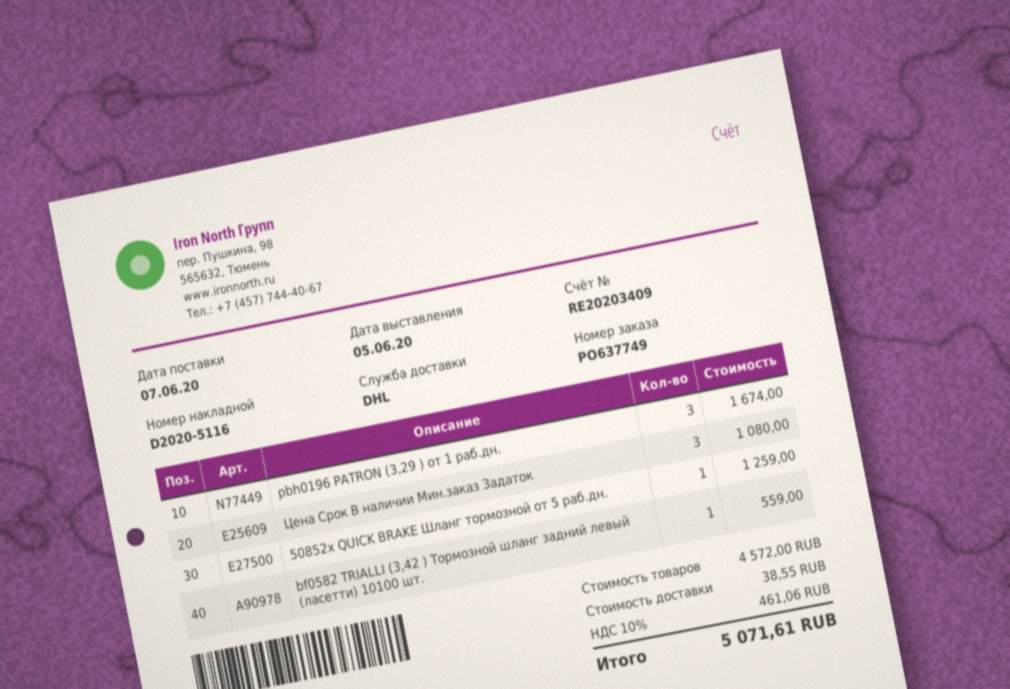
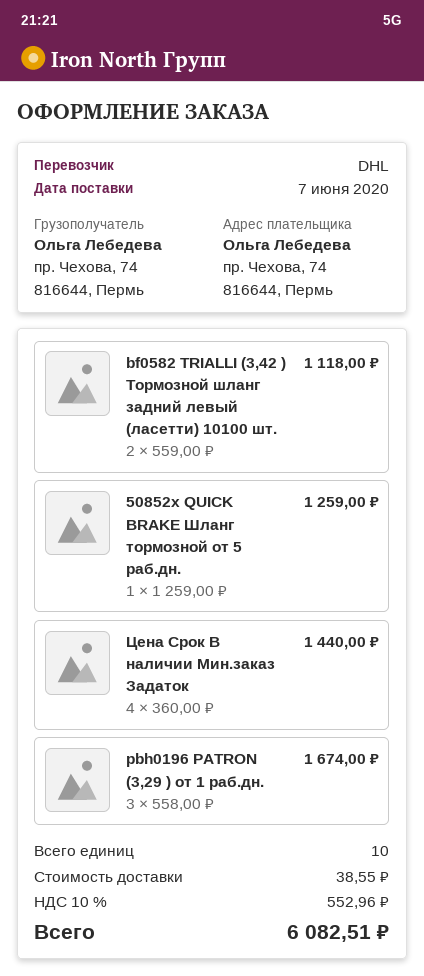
Цена Срок В наличии Мин.заказ Задаток: 3 for 1080.00 -> 4 for 1440.00
bf0582 TRIALLI (3,42 ) Тормозной шланг задний левый (ласетти) 10100 шт.: 1 for 559.00 -> 2 for 1118.00
tax: 10% = 461.06 -> 10% = 552.96
total: 5071.61 -> 6082.51

